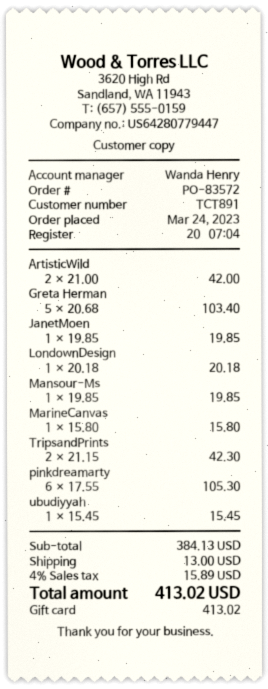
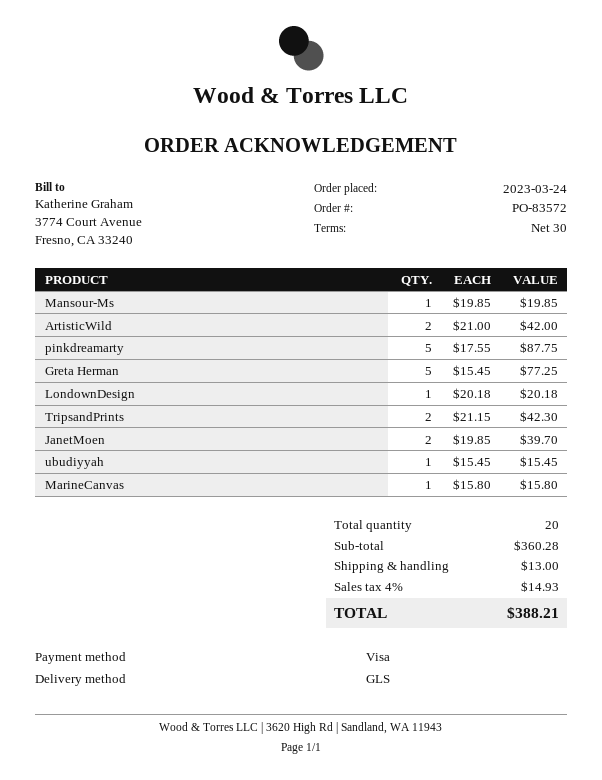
payment method: gift card -> Visa
Greta Herman: 5 x 20.68 = 103.40 -> 5 x 15.45 = 77.25
JanetMoen: 1 x 19.85 = 19.85 -> 2 x 19.85 = 39.70
pinkdreamarty: 6 x 17.55 = 105.30 -> 5 x 17.55 = 87.75
subtotal: 384.13 -> 360.28
tax: 4% = 15.89 -> 4% = 14.93
total: 413.02 -> 388.21

